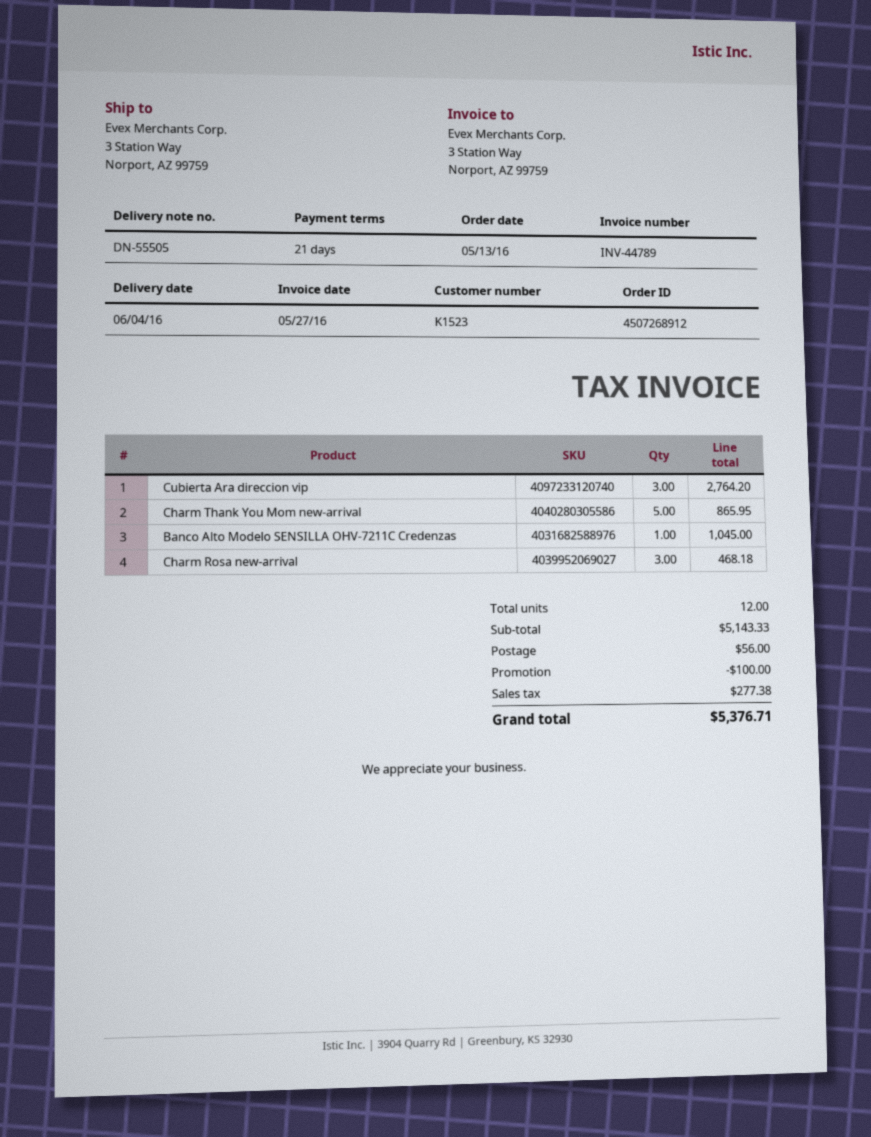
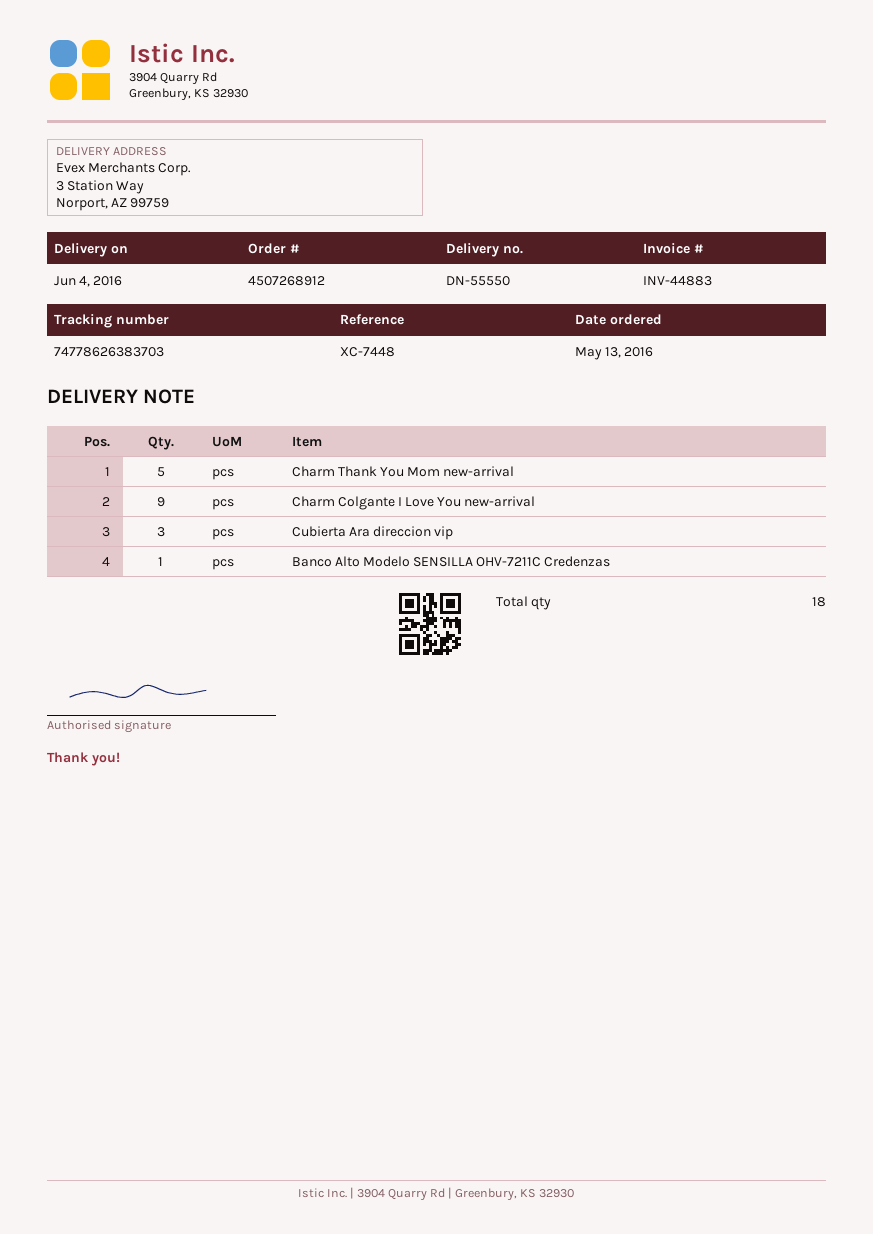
delivery note number: DN-55505 -> DN-55550
invoice number: INV-44789 -> INV-44883
Charm Rosa new-arrival: 3 -> none
Charm Colgante I Love You new-arrival: none -> 9
total quantity: 12 -> 18

